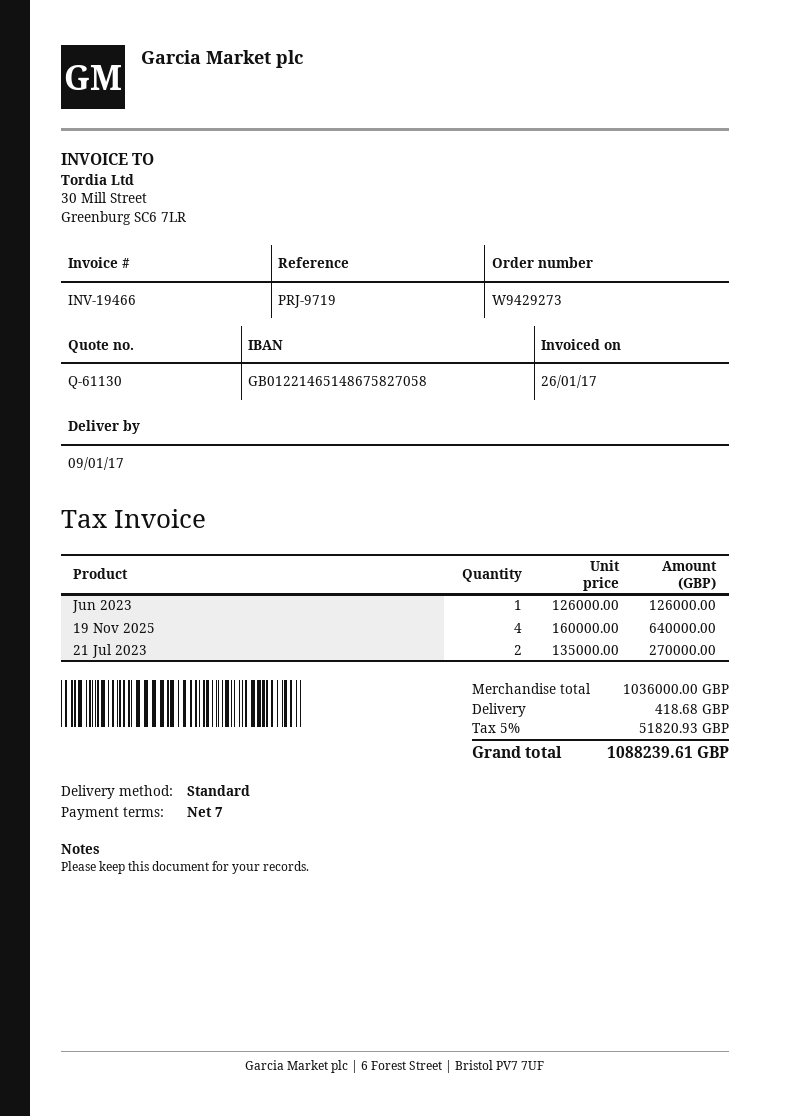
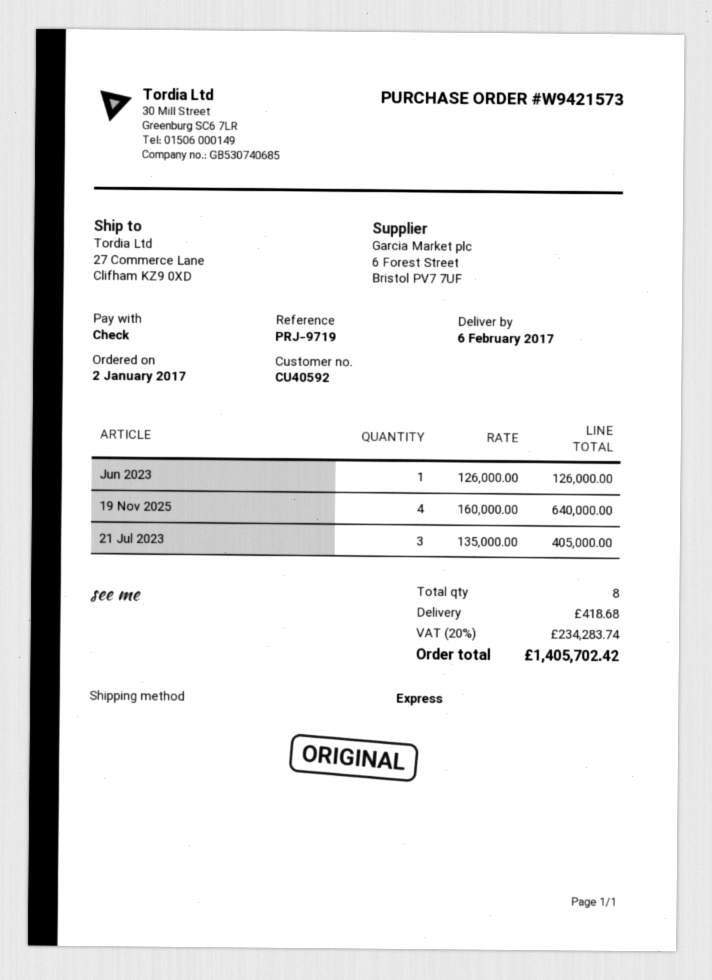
order number: W9429273 -> W9421573
delivery date: 2017-01-09 -> 2017-02-06
shipping method: standard -> express
21 Jul 2023: 2 x 135000.00 = 270000.00 -> 3 x 135000.00 = 405000.00
tax: 5% = 51820.93 -> 20% = 234283.74
total: 1088239.61 -> 1405702.42

